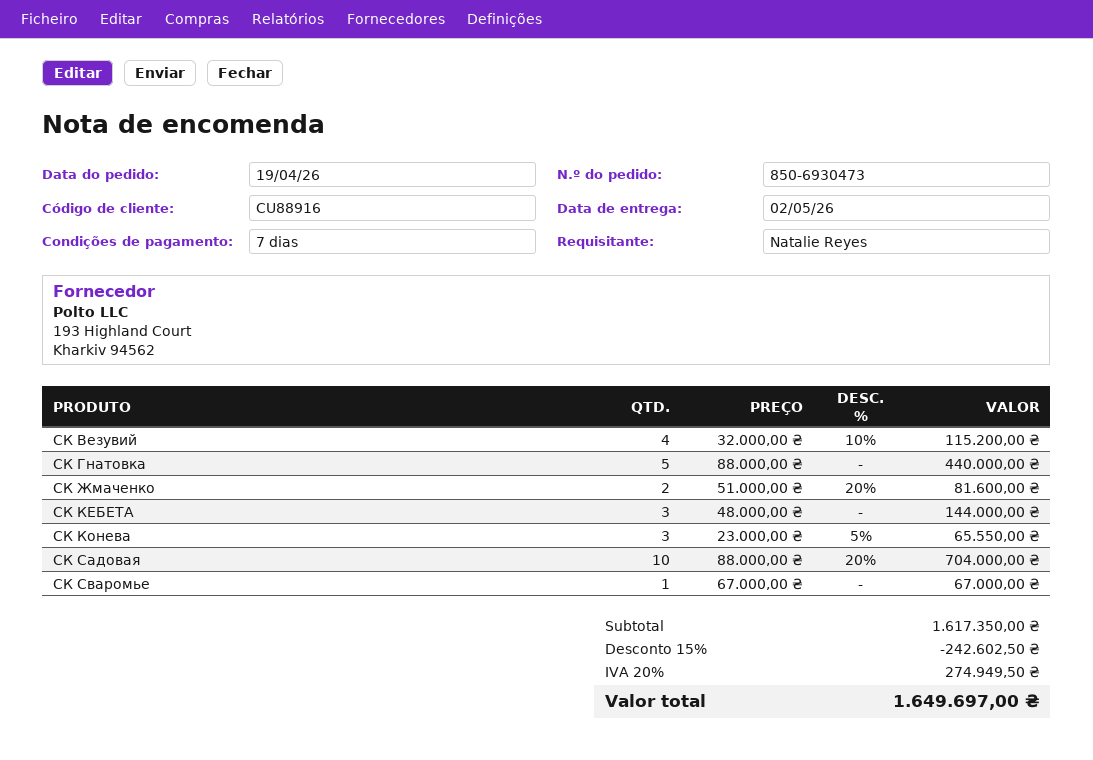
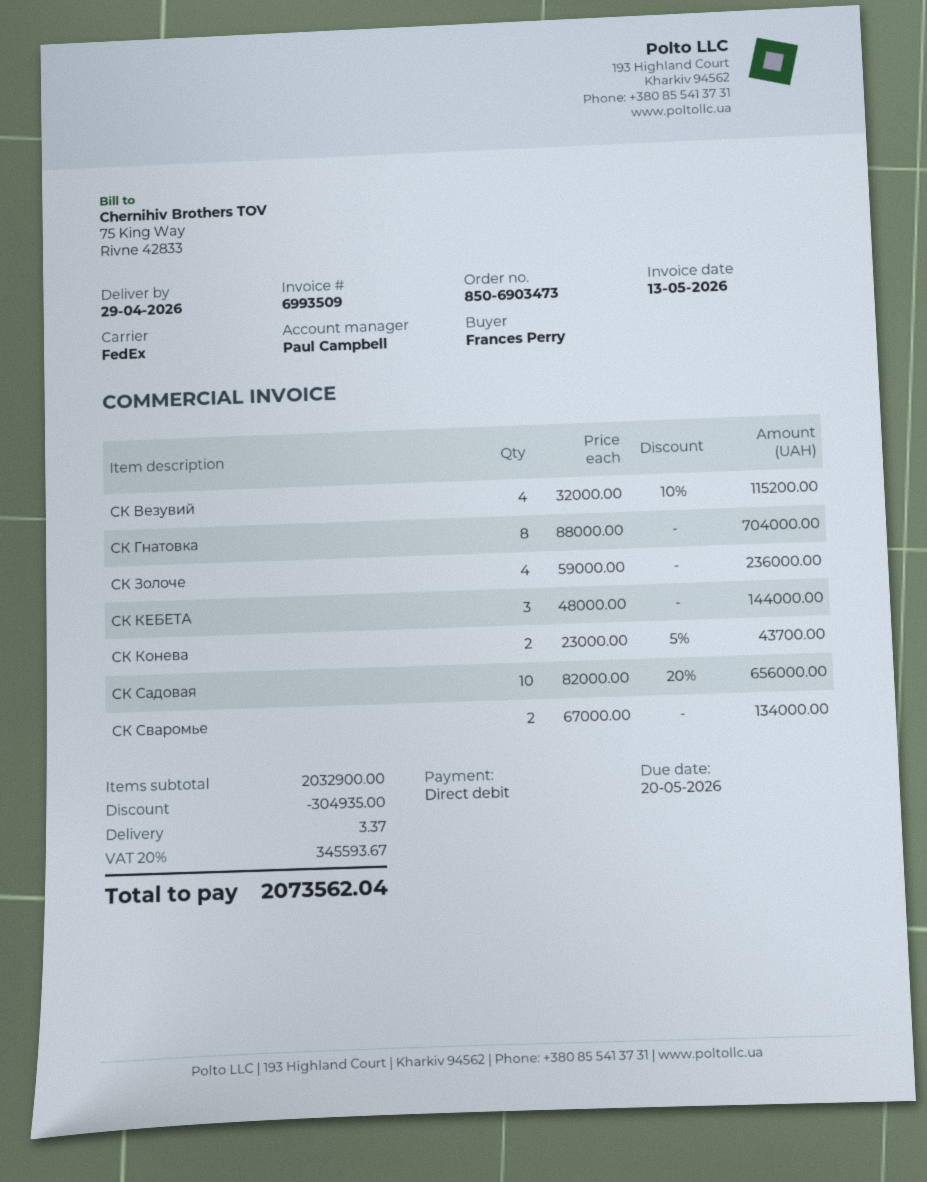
order number: 850-6930473 -> 850-6903473
delivery date: 2026-05-02 -> 2026-04-29
ordered by: Natalie Reyes -> Frances Perry
СК Гнатовка: 5 x 88000.00 = 440000.00 -> 8 x 88000.00 = 704000.00
СК Жмаченко: 2 x 51000.00 - 20% = 81600.00 -> none
СК Конева: 3 x 23000.00 - 5% = 65550.00 -> 2 x 23000.00 - 5% = 43700.00
СК Садовая: 10 x 88000.00 - 20% = 704000.00 -> 10 x 82000.00 - 20% = 656000.00
СК Сваромье: 1 x 67000.00 = 67000.00 -> 2 x 67000.00 = 134000.00
СК Золоче: none -> 4 x 59000.00 = 236000.00
subtotal: 1617350.00 -> 2032900.00
discount: 242602.50 -> 304935.00
shipping: none -> 3.37
tax: 20% = 274949.50 -> 20% = 345593.67
total: 1649697.00 -> 2073562.04

